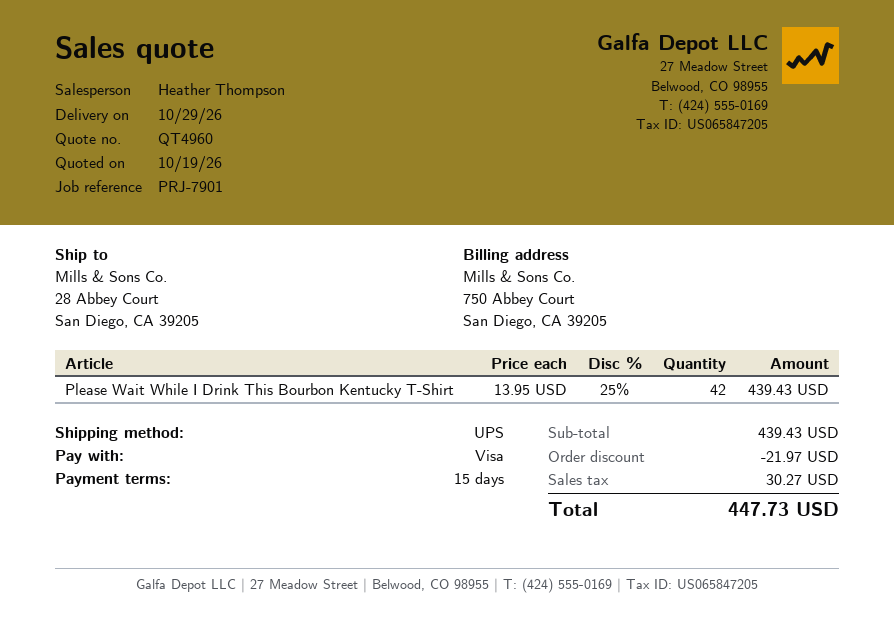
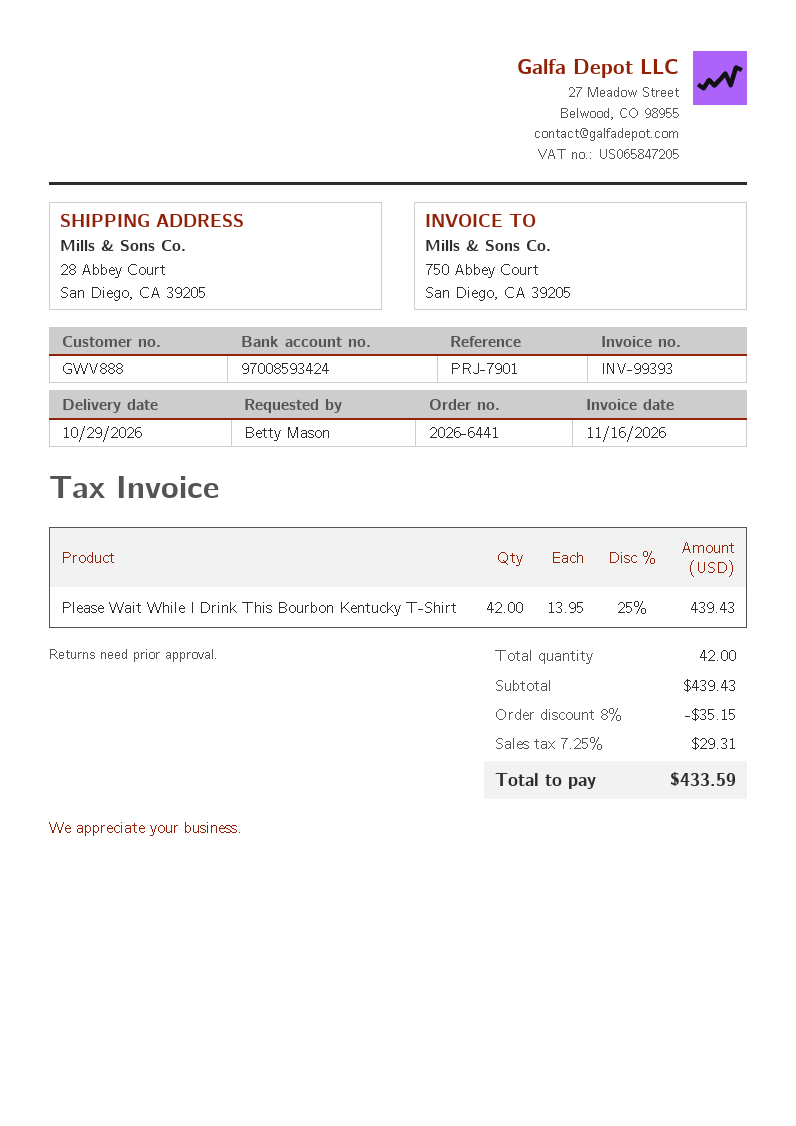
discount: 21.97 -> 35.15
tax: 30.27 -> 29.31
total: 447.73 -> 433.59

